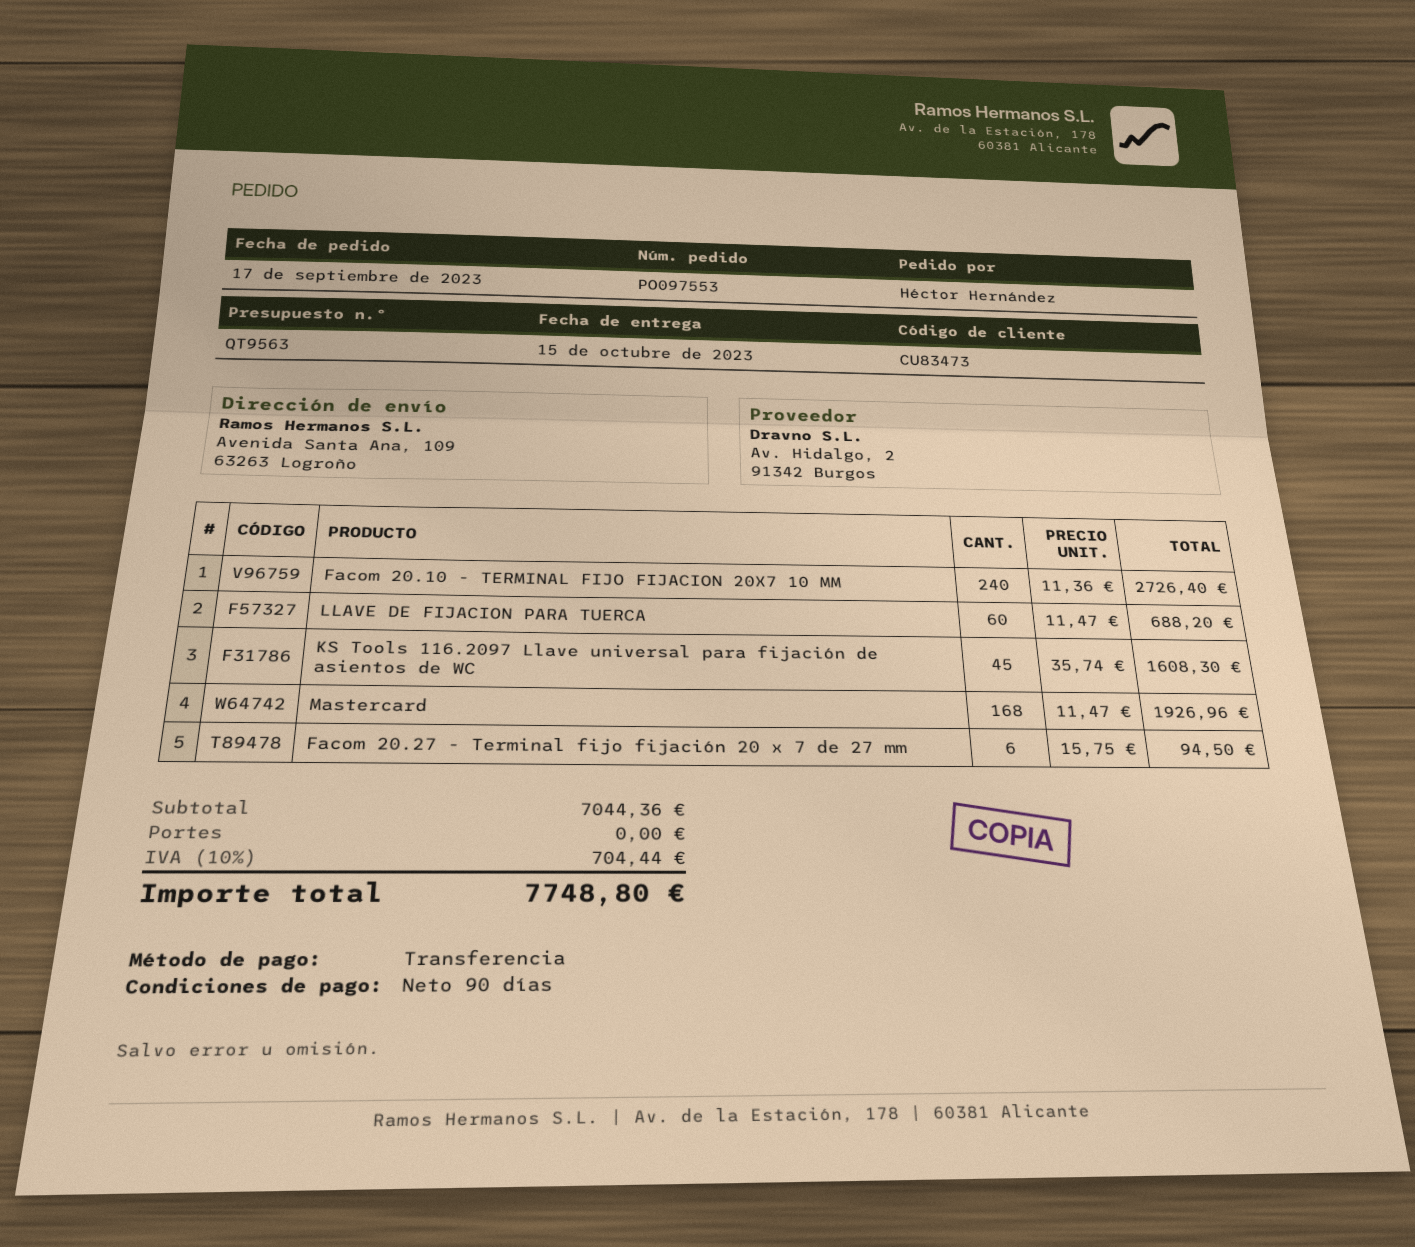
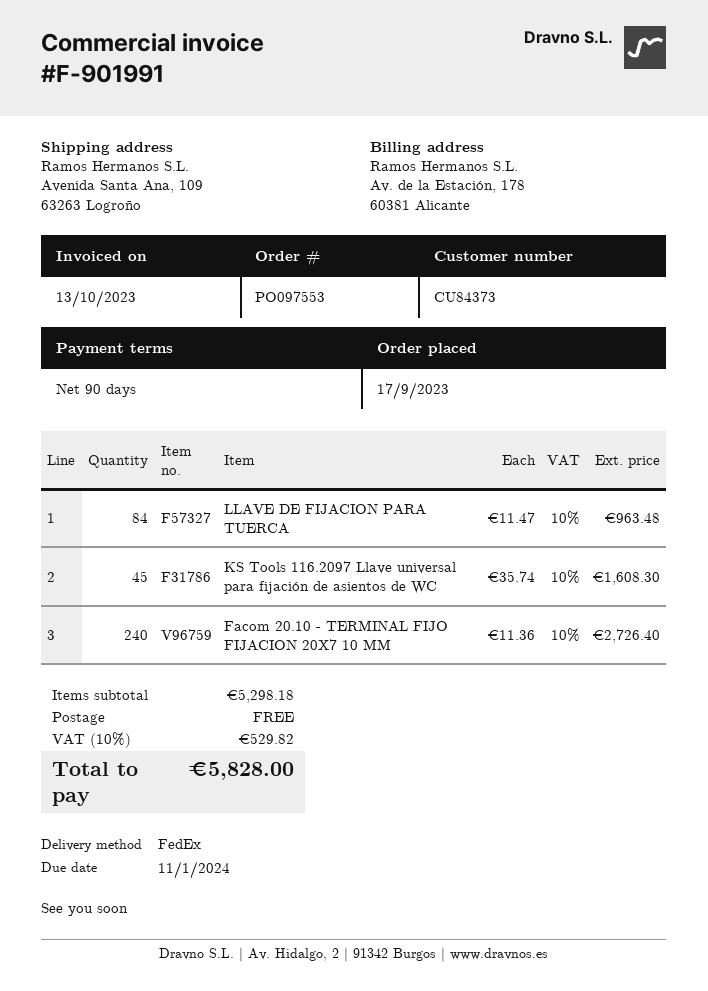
customer number: CU83473 -> CU84373
LLAVE DE FIJACION PARA TUERCA: 60 x 11.47 = 688.20 -> 84 x 11.47 = 963.48
Mastercard: 168 x 11.47 = 1926.96 -> none
Facom 20.27 - Terminal fijo fijación 20 x 7 de 27 mm: 6 x 15.75 = 94.50 -> none
subtotal: 7044.36 -> 5298.18
tax: 10% = 704.44 -> 10% = 529.82
total: 7748.80 -> 5828.00

